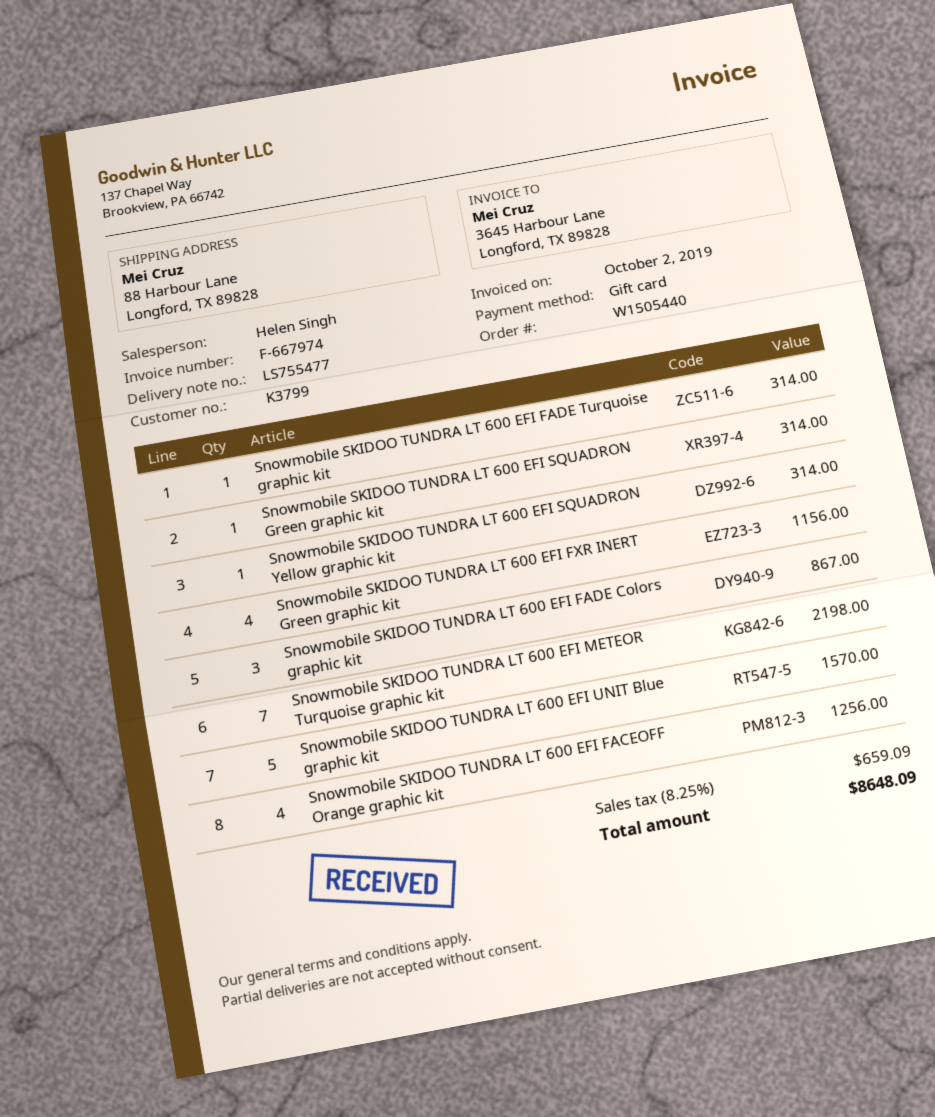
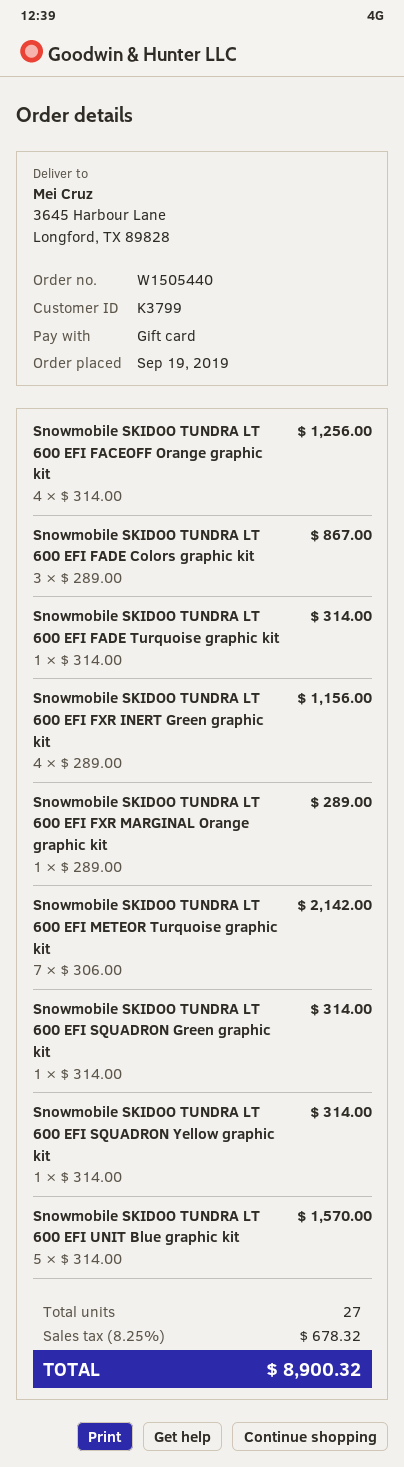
ship to: 88 Harbour Lane, Longford, TX 89828 -> 3645 Harbour Lane, Longford, TX 89828
Snowmobile SKIDOO TUNDRA LT 600 EFI METEOR Turquoise graphic kit: 7 for 2198.00 -> 7 for 2142.00
Snowmobile SKIDOO TUNDRA LT 600 EFI FXR MARGINAL Orange graphic kit: none -> 1 for 289.00
tax: 8.25% = 659.09 -> 8.25% = 678.32
total: 8648.09 -> 8900.32

